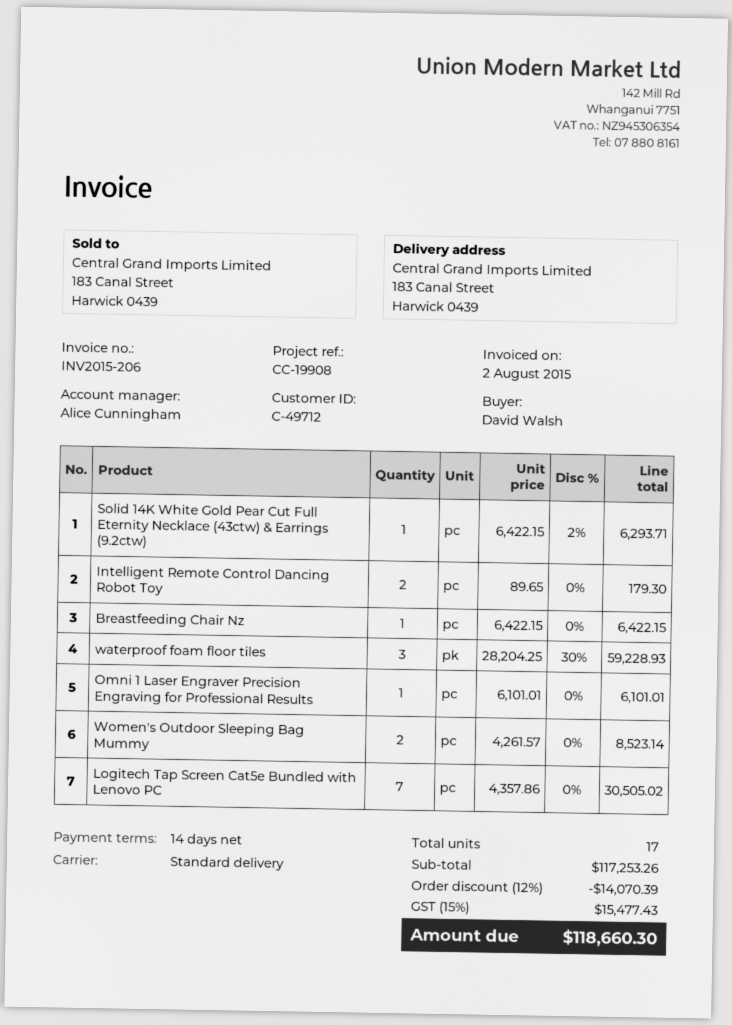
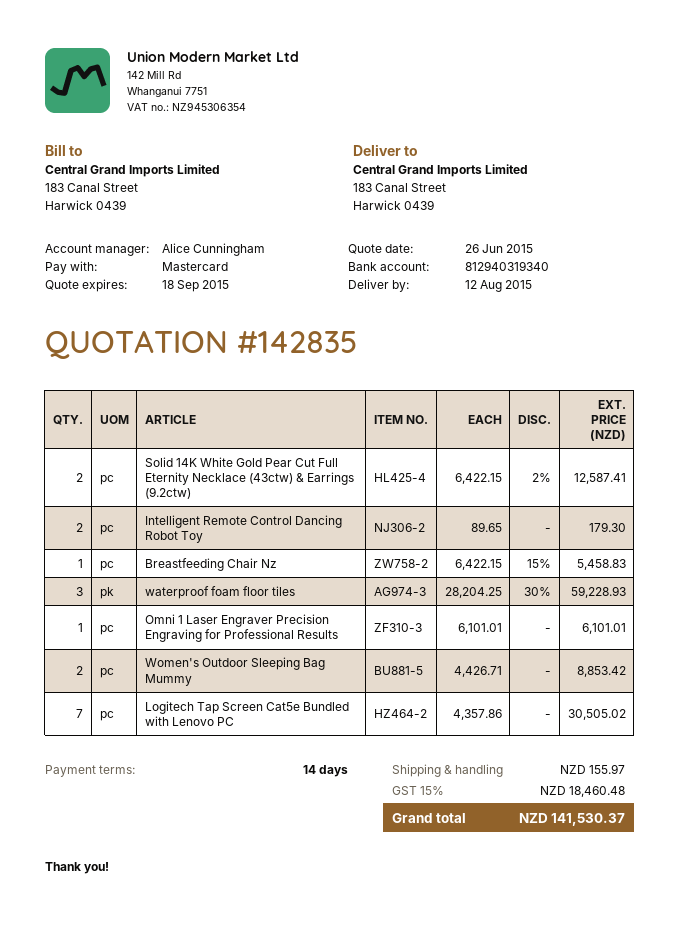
Solid 14K White Gold Pear Cut Full Eternity Necklace (43ctw) & Earrings (9.2ctw): 1 x 6422.15 - 2% = 6293.71 -> 2 x 6422.15 - 2% = 12587.41
Breastfeeding Chair Nz: 1 x 6422.15 = 6422.15 -> 1 x 6422.15 - 15% = 5458.83
Women's Outdoor Sleeping Bag Mummy: 2 x 4261.57 = 8523.14 -> 2 x 4426.71 = 8853.42
discount: 12% = 14070.39 -> none
shipping: none -> 155.97
tax: 15% = 15477.43 -> 15% = 18460.48
total: 118660.30 -> 141530.37

